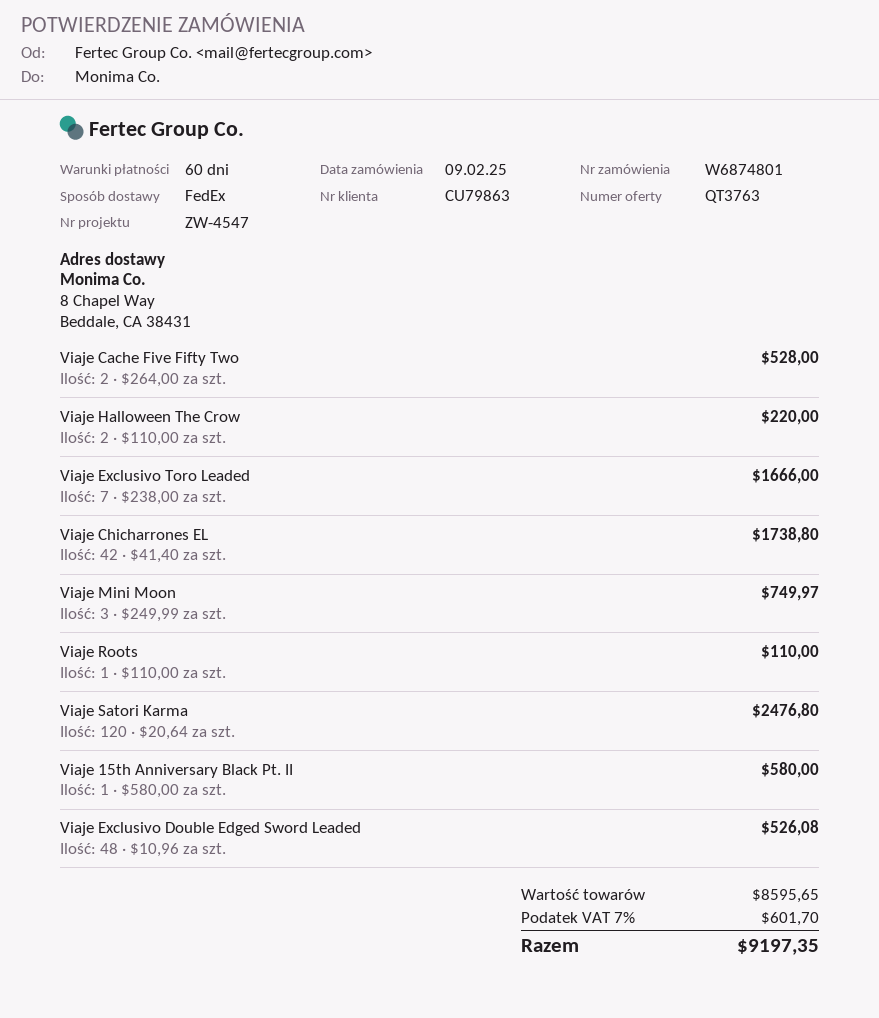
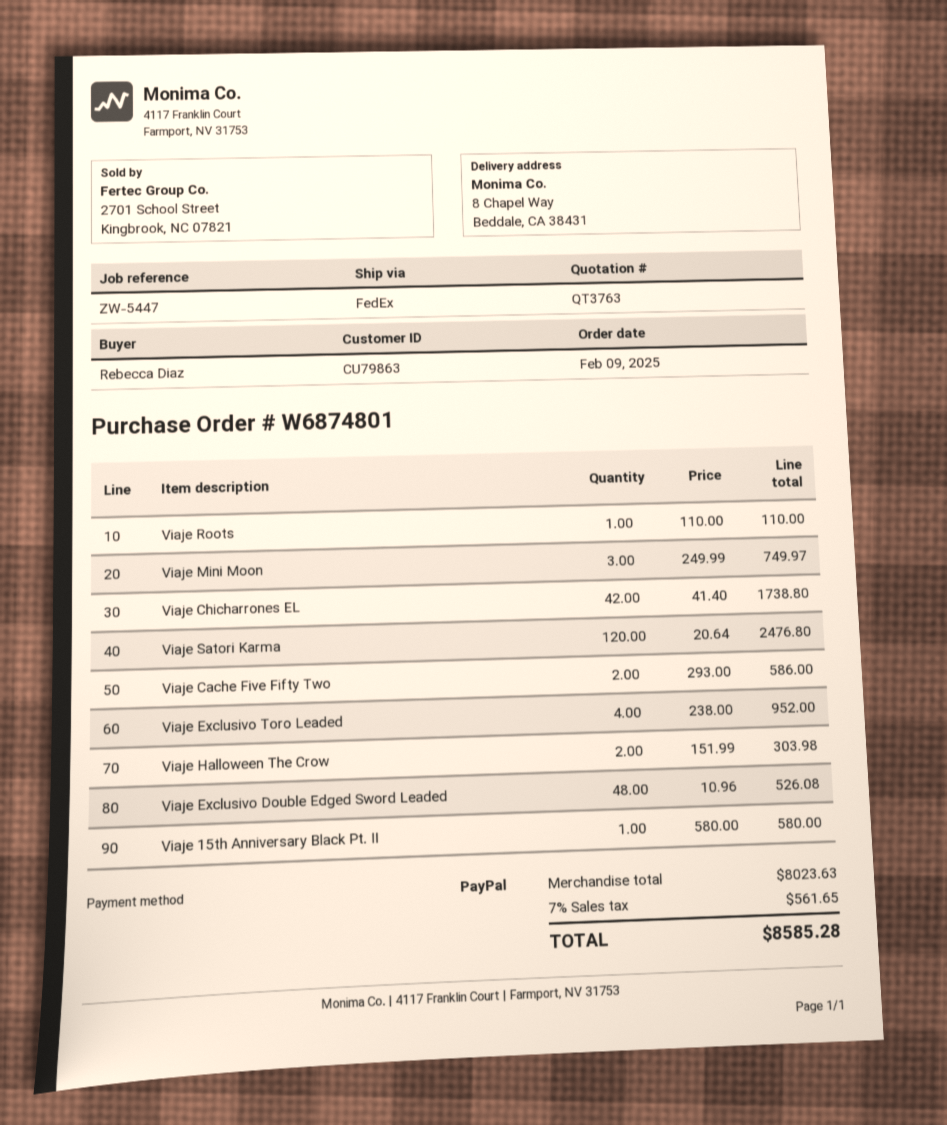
reference: ZW-4547 -> ZW-5447
Viaje Cache Five Fifty Two: 2 x 264.00 = 528.00 -> 2 x 293.00 = 586.00
Viaje Halloween The Crow: 2 x 110.00 = 220.00 -> 2 x 151.99 = 303.98
Viaje Exclusivo Toro Leaded: 7 x 238.00 = 1666.00 -> 4 x 238.00 = 952.00
subtotal: 8595.65 -> 8023.63
tax: 7% = 601.70 -> 7% = 561.65
total: 9197.35 -> 8585.28

